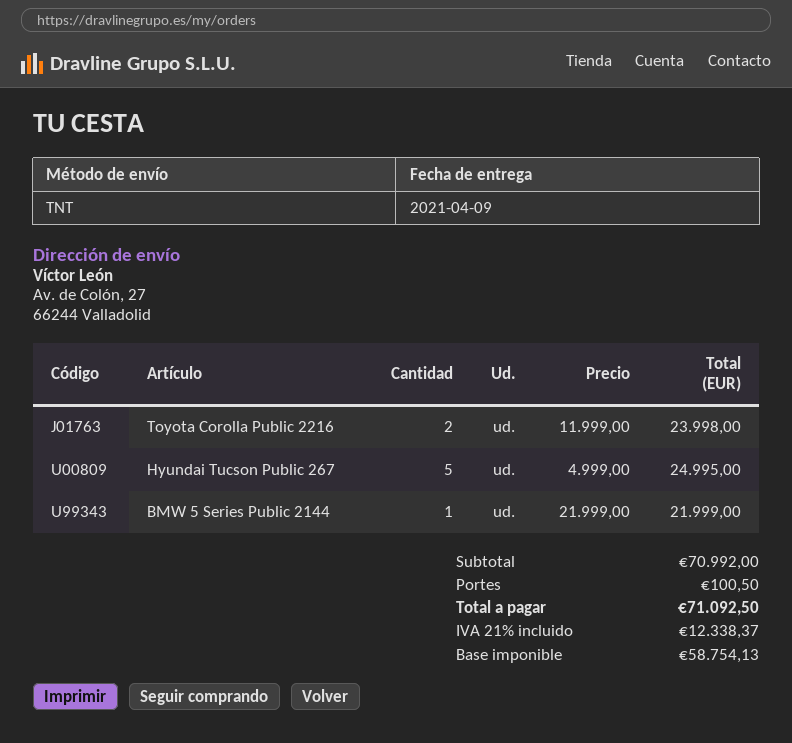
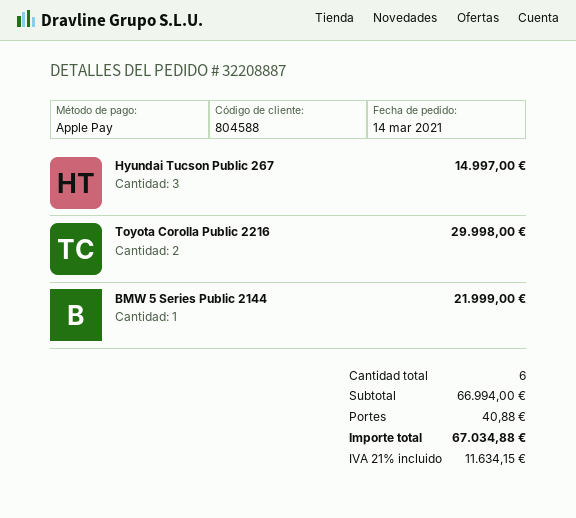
Toyota Corolla Public 2216: 2 for 23998.00 -> 2 for 29998.00
Hyundai Tucson Public 267: 5 for 24995.00 -> 3 for 14997.00
subtotal: 70992.00 -> 66994.00
shipping: 100.50 -> 40.88
tax: 21% = 12338.37 -> 21% = 11634.15
total: 71092.50 -> 67034.88

